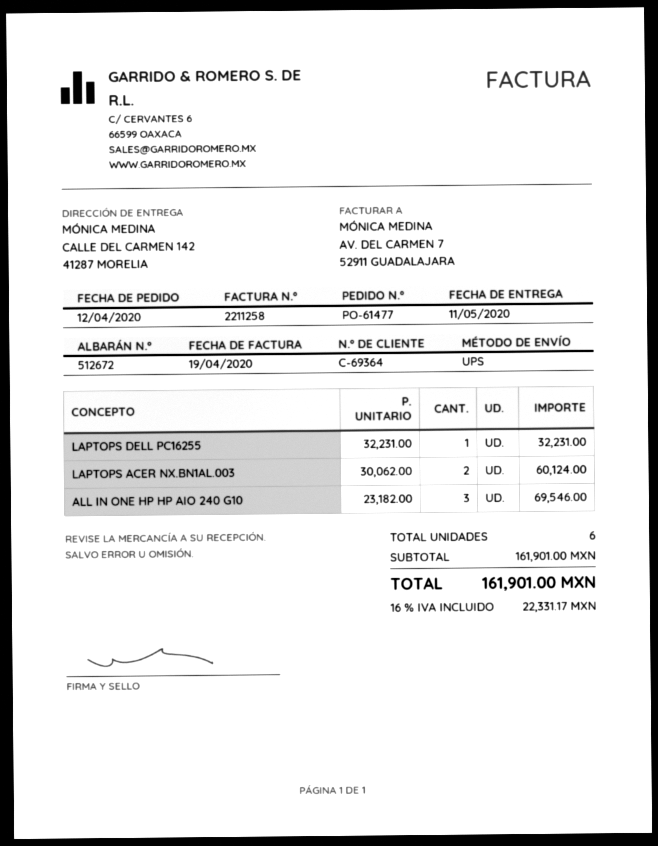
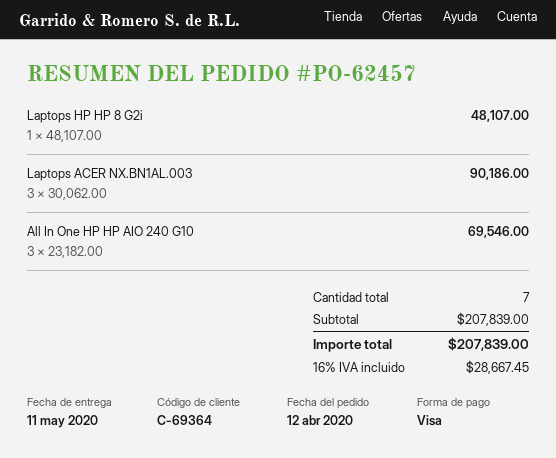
order number: PO-61477 -> PO-62457
LAPTOPS DELL PC16255: 1 x 32231.00 = 32231.00 -> none
LAPTOPS ACER NX.BN1AL.003: 2 x 30062.00 = 60124.00 -> 3 x 30062.00 = 90186.00
Laptops HP HP 8 G2i: none -> 1 x 48107.00 = 48107.00
total quantity: 6 -> 7
subtotal: 161901.00 -> 207839.00
tax: 16% = 22331.17 -> 16% = 28667.45
total: 161901.00 -> 207839.00

